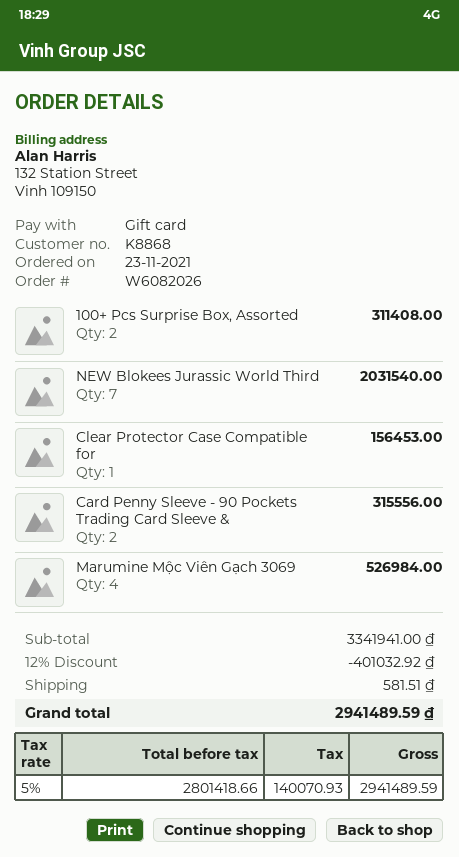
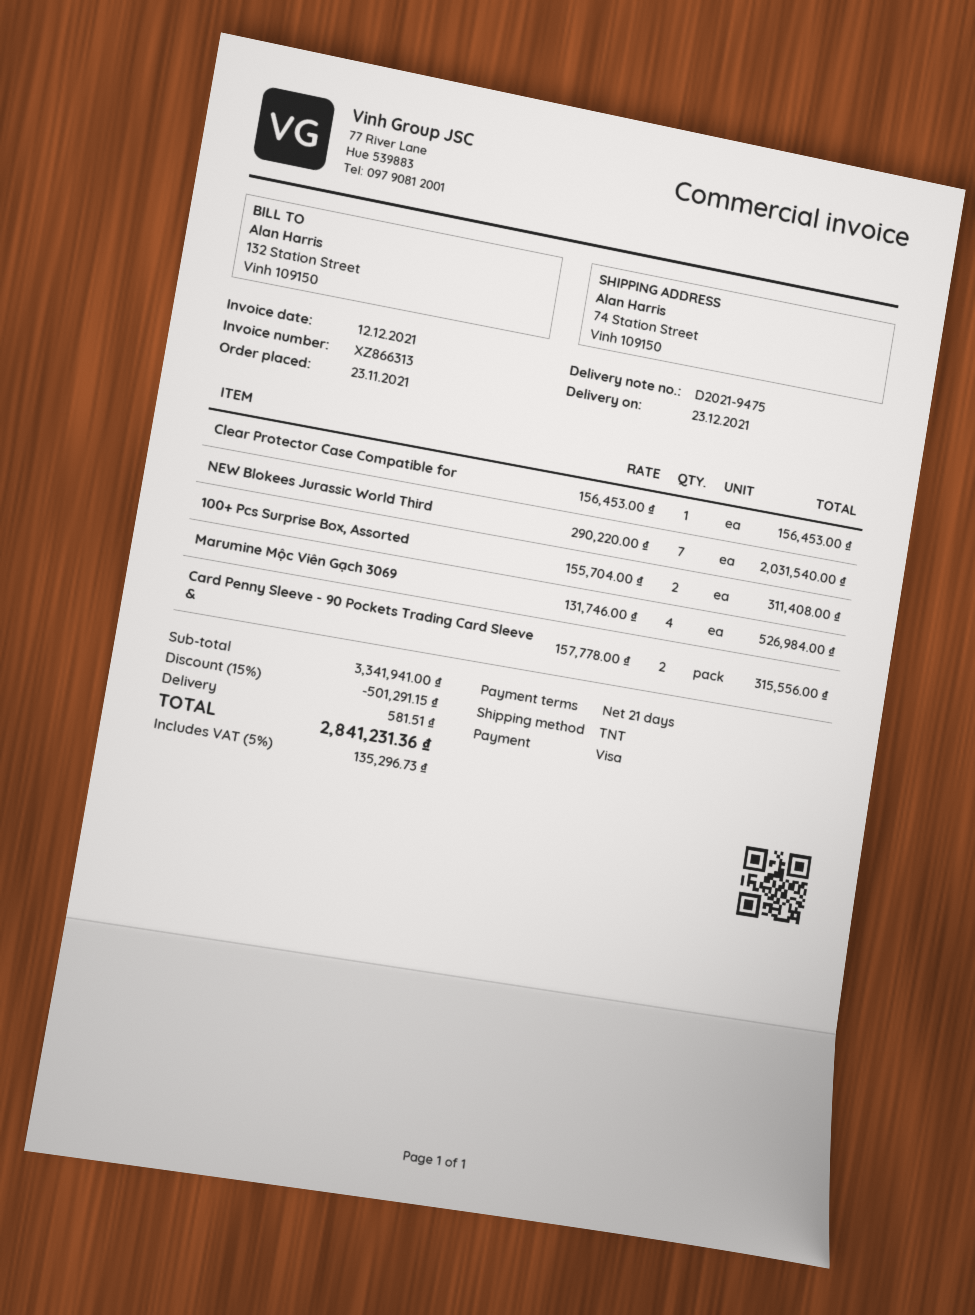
payment method: gift card -> Visa
discount: 12% = 401032.92 -> 15% = 501291.15
tax: 5% = 140070.93 -> 5% = 135296.73
total: 2941489.59 -> 2841231.36

